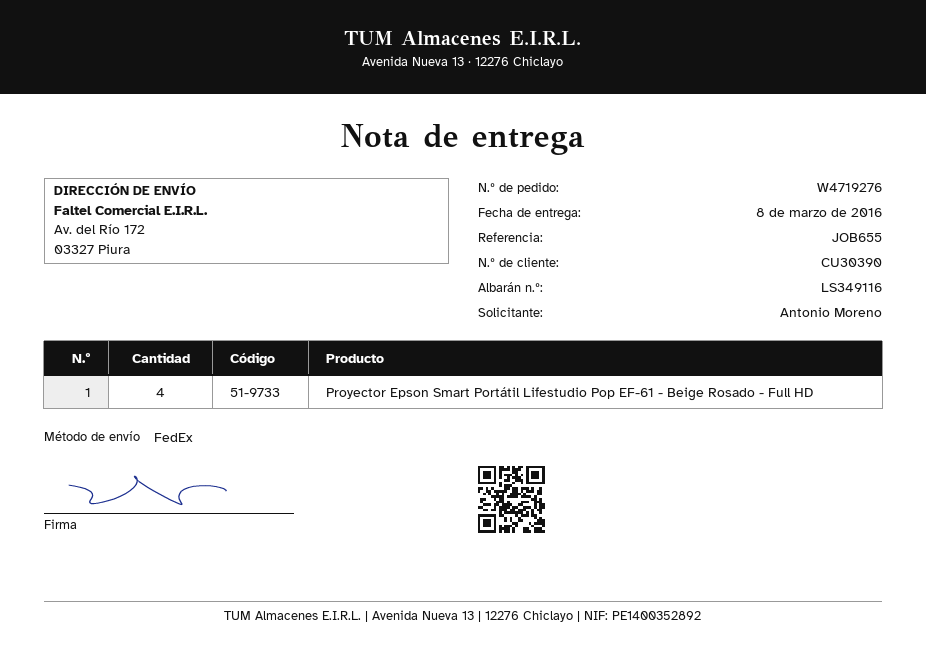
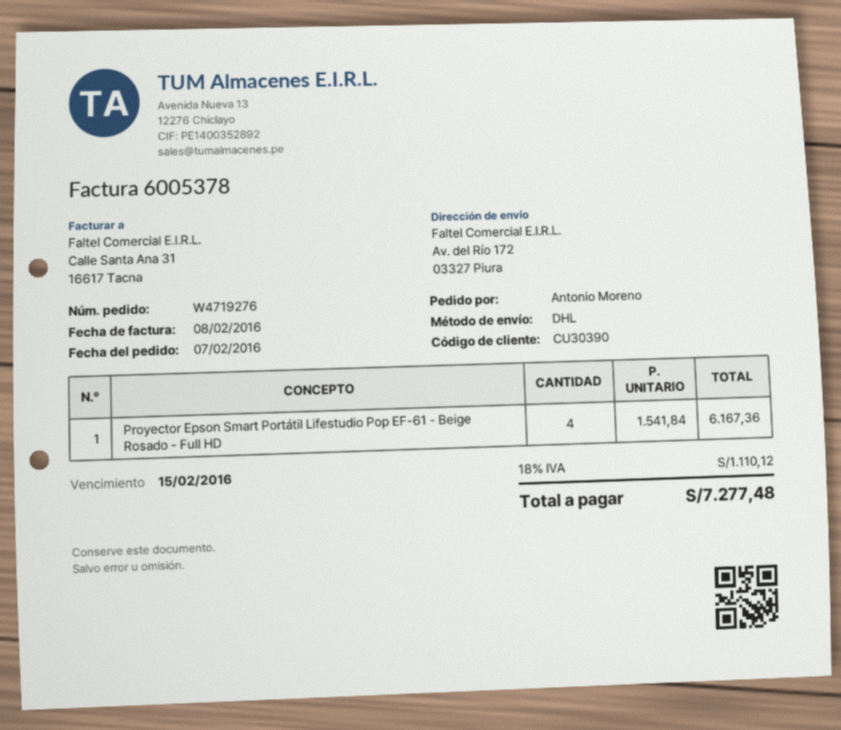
shipping method: FedEx -> DHL

